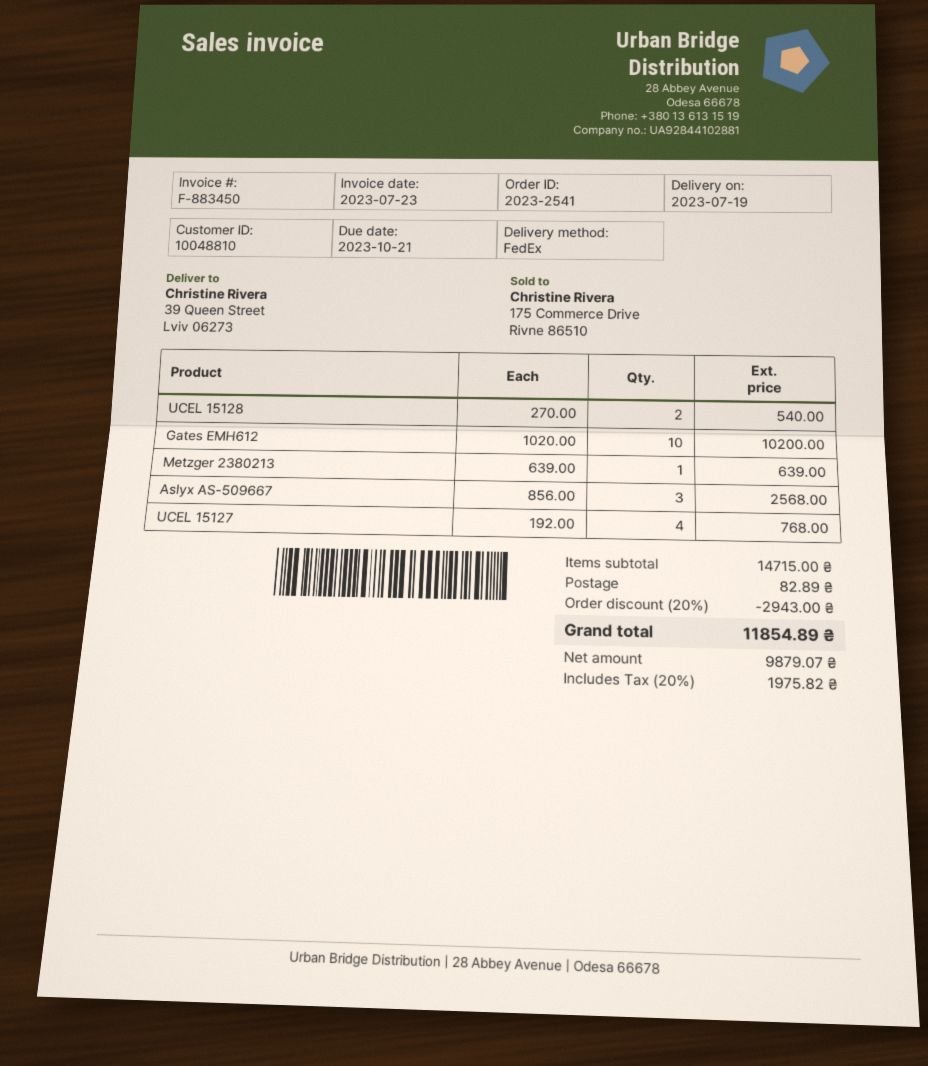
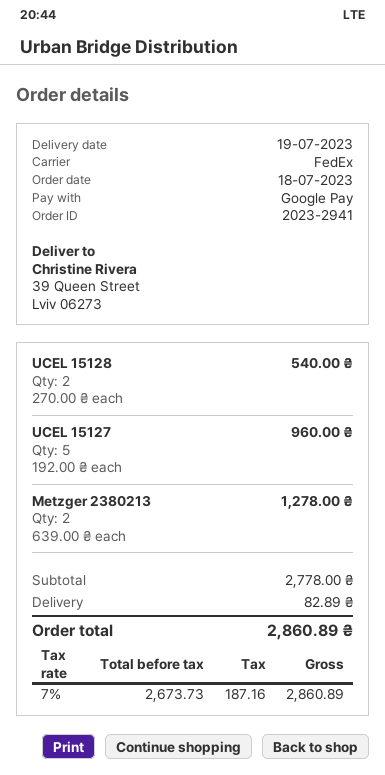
order number: 2023-2541 -> 2023-2941
Gates EMH612: 10 x 1020.00 = 10200.00 -> none
Metzger 2380213: 1 x 639.00 = 639.00 -> 2 x 639.00 = 1278.00
Aslyx AS-509667: 3 x 856.00 = 2568.00 -> none
UCEL 15127: 4 x 192.00 = 768.00 -> 5 x 192.00 = 960.00
subtotal: 14715.00 -> 2778.00
discount: 20% = 2943.00 -> none
net: 9879.07 -> 2673.73
tax: 20% = 1975.82 -> 7% = 187.16
total: 11854.89 -> 2860.89

